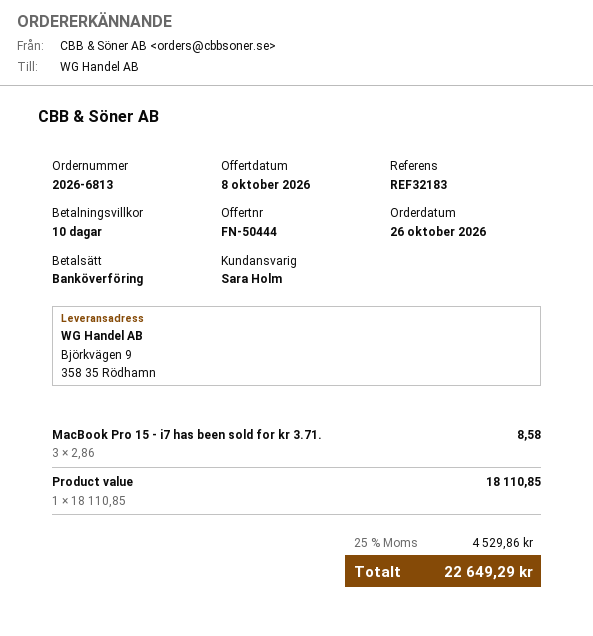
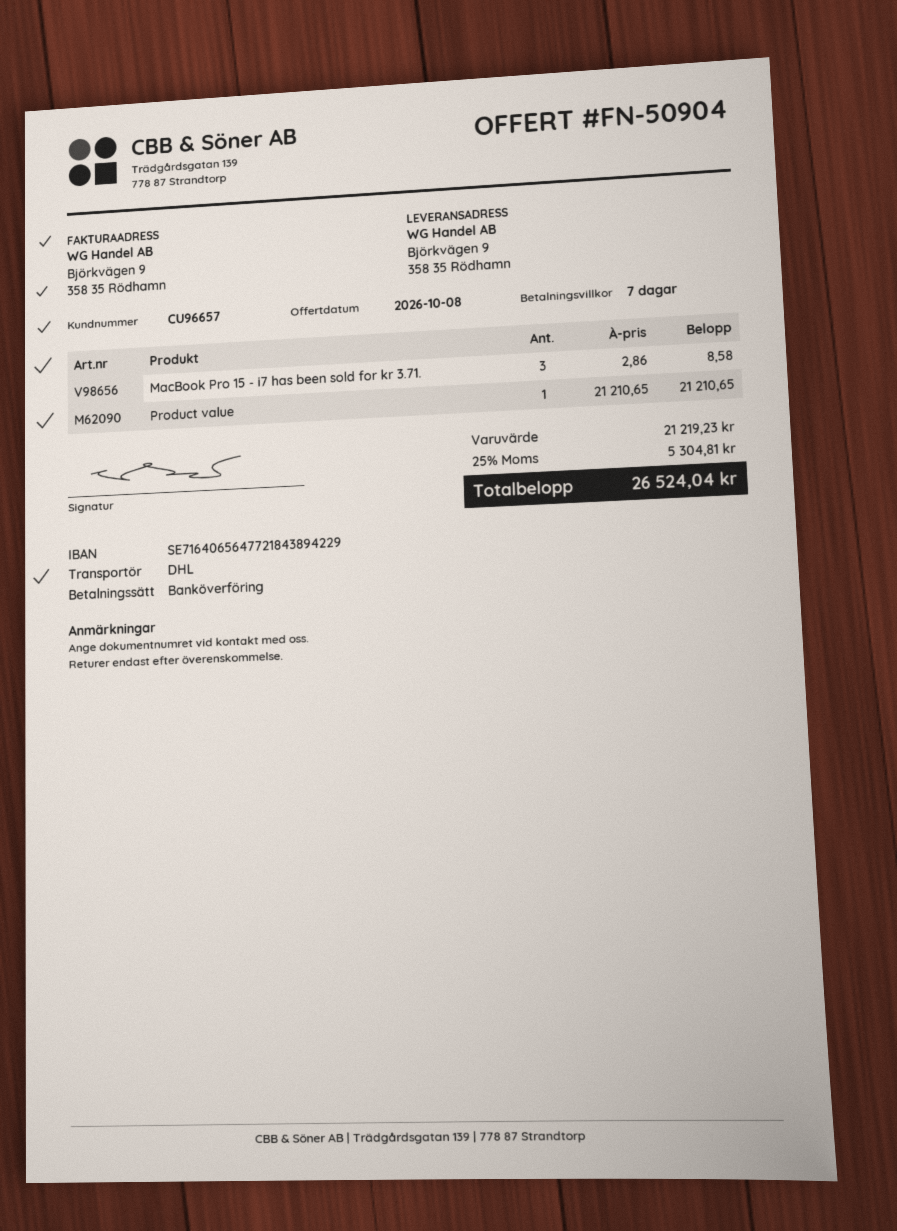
quote number: FN-50444 -> FN-50904
payment terms: 10 days -> 7 days
Product value: 1 x 18110.85 = 18110.85 -> 1 x 21210.65 = 21210.65
tax: 25% = 4529.86 -> 25% = 5304.81
total: 22649.29 -> 26524.04

